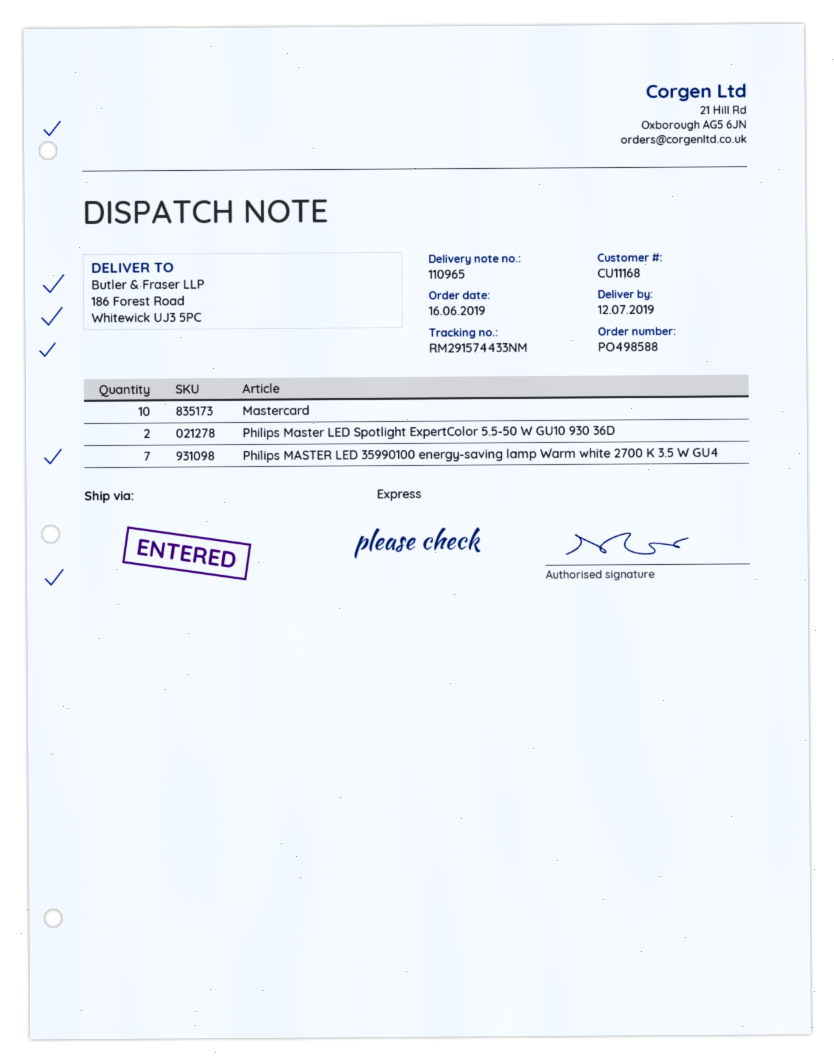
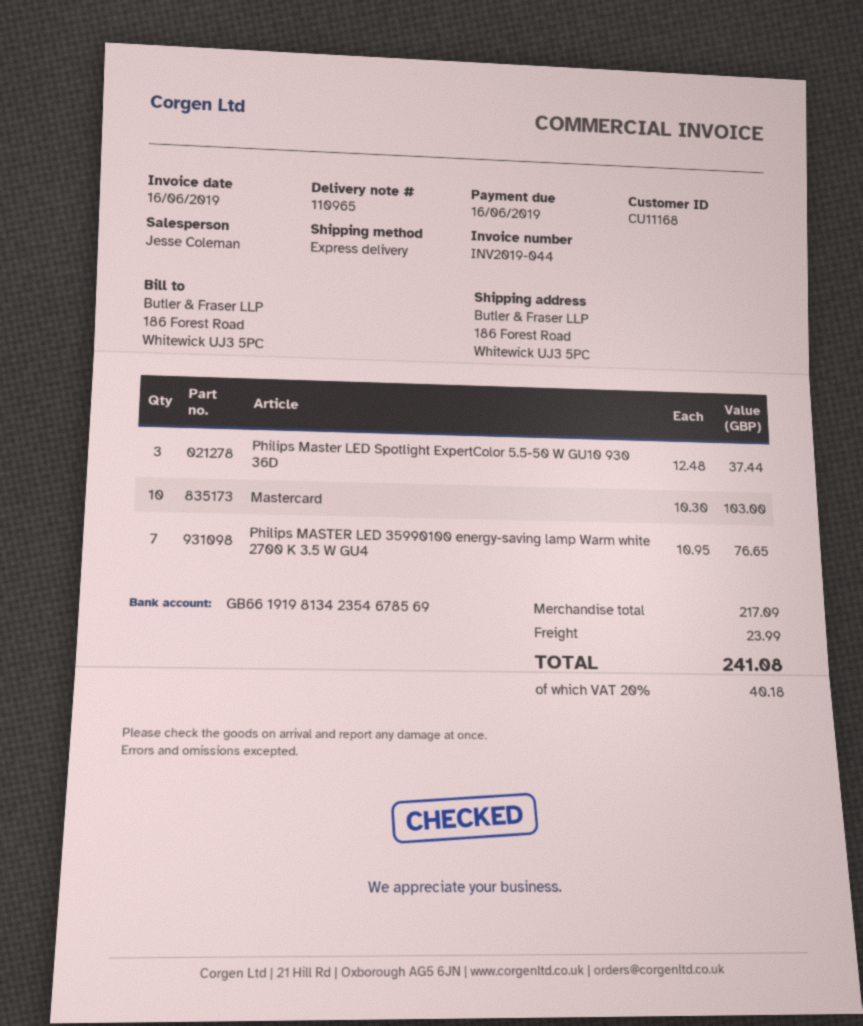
Philips Master LED Spotlight ExpertColor 5.5-50 W GU10 930 36D: 2 -> 3

